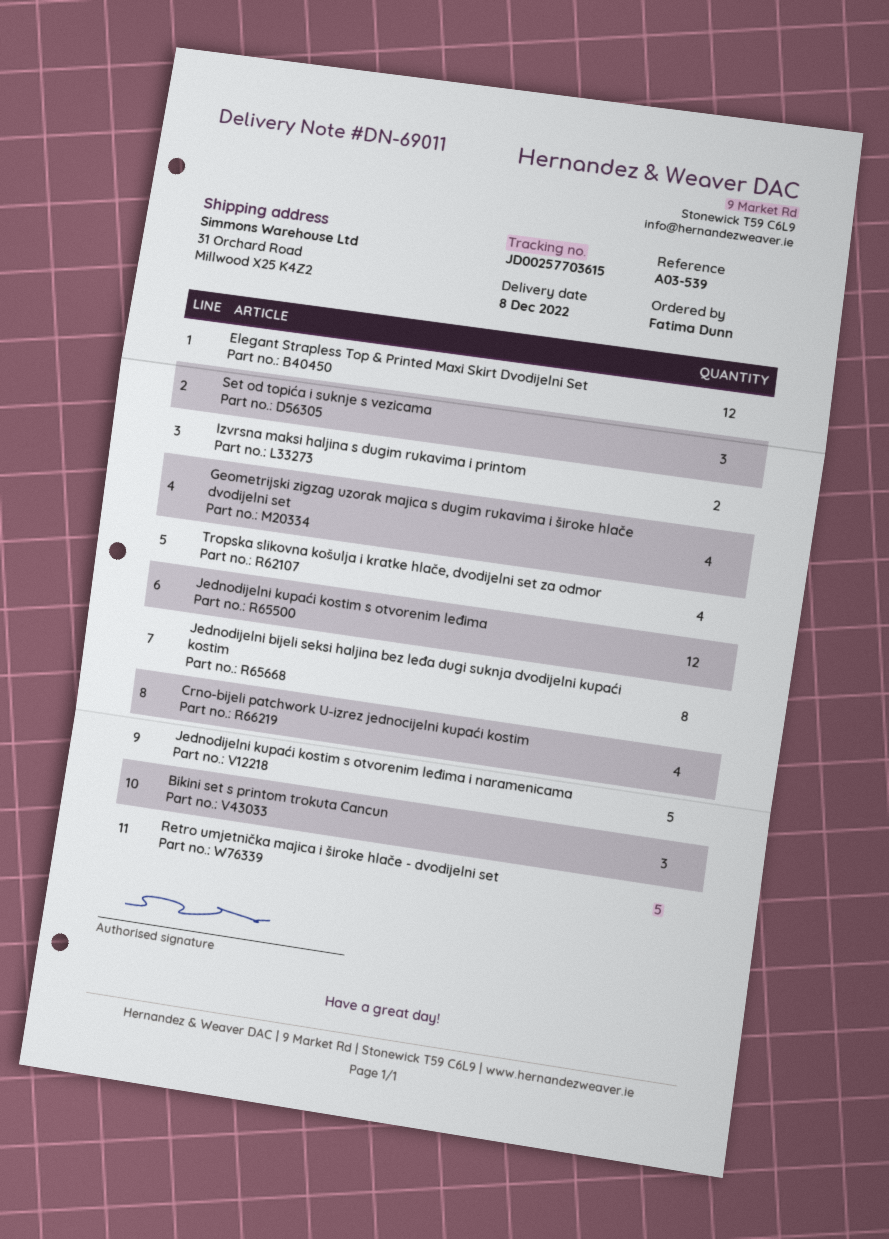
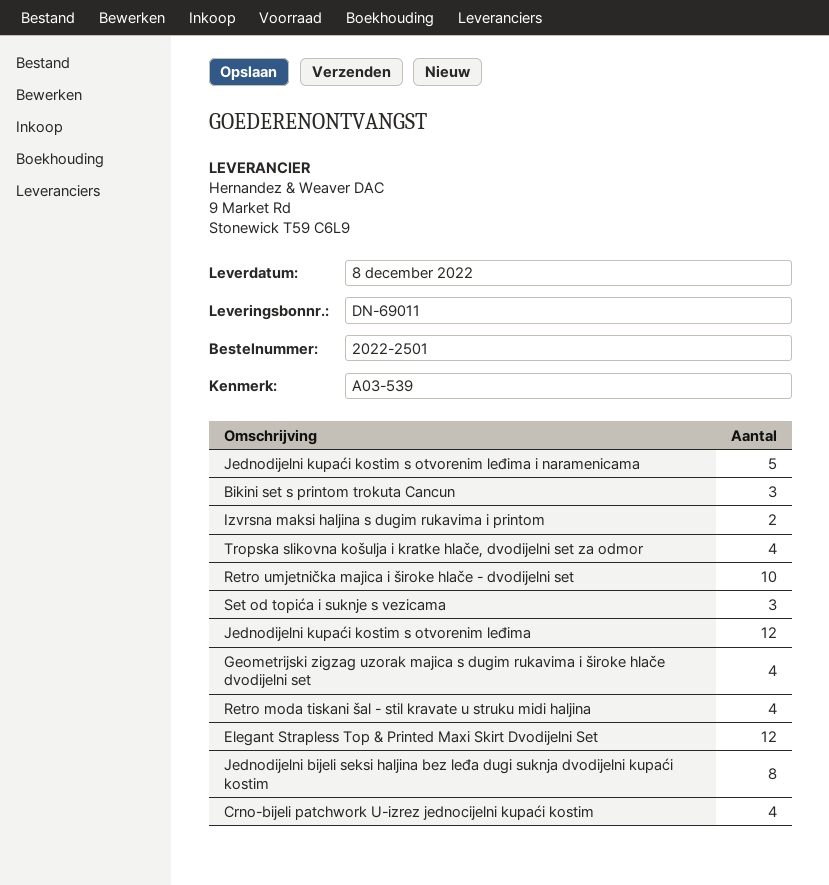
Retro umjetnička majica i široke hlače - dvodijelni set: 5 -> 10
Retro moda tiskani šal - stil kravate u struku midi haljina: none -> 4

